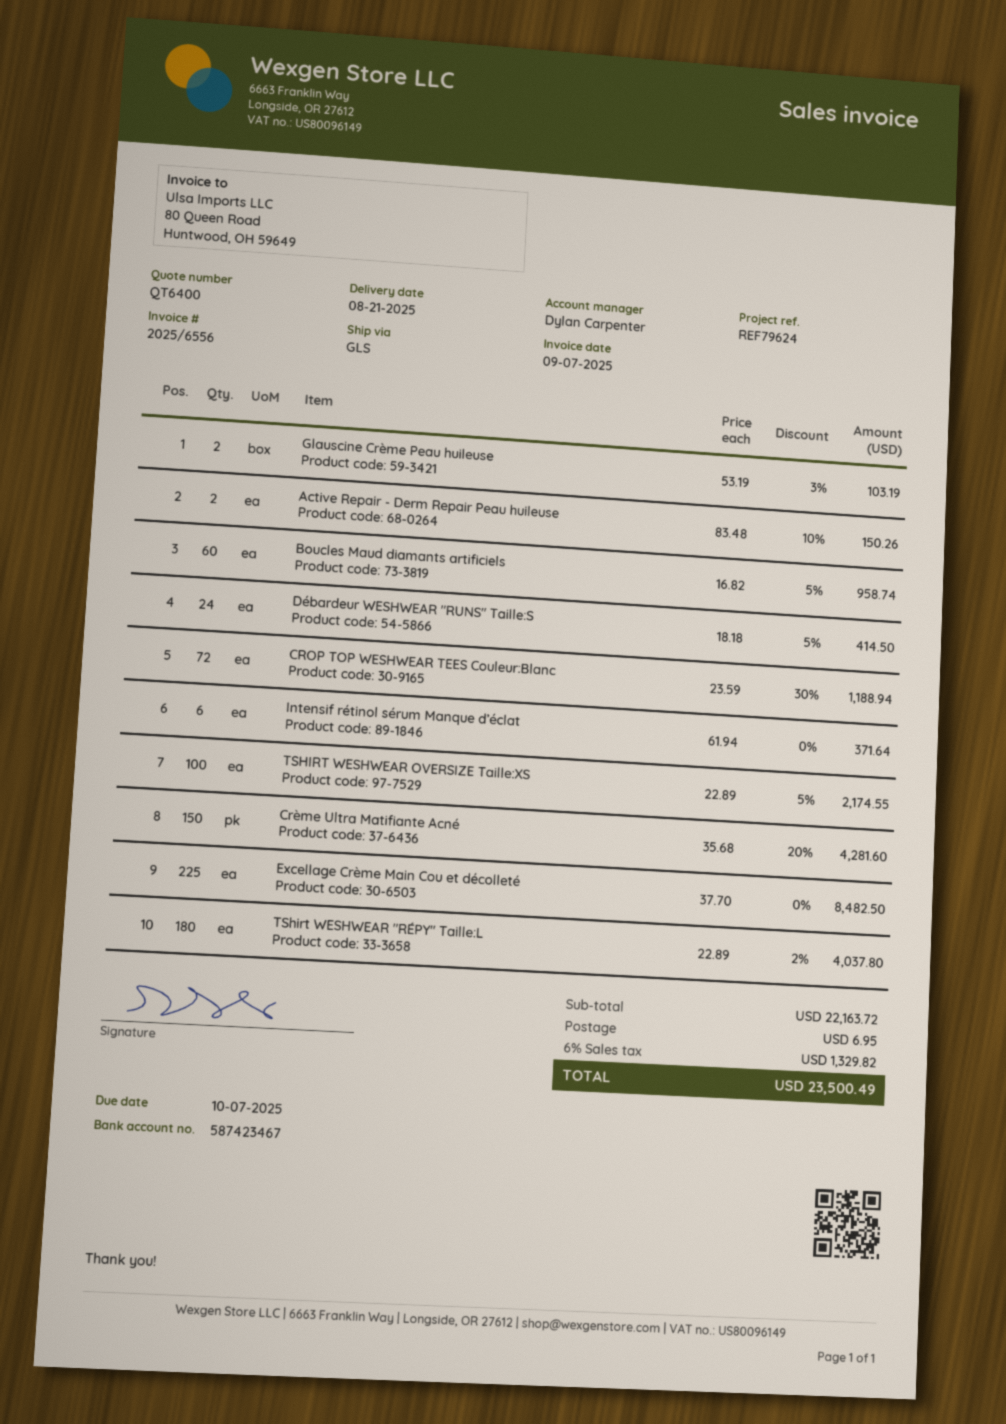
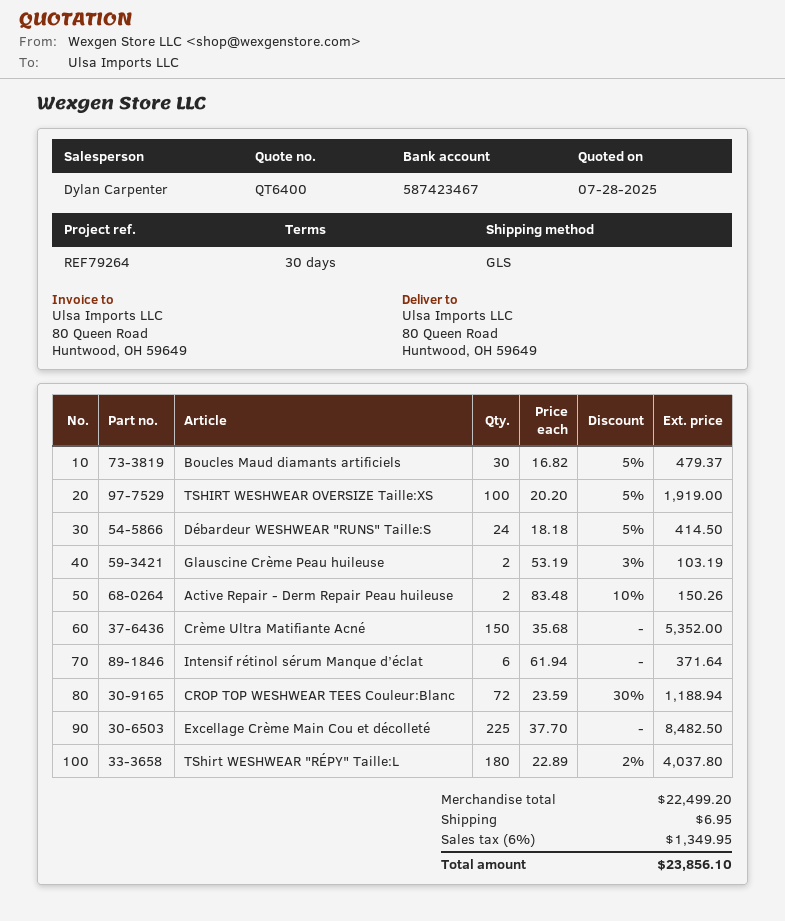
reference: REF79624 -> REF79264
Boucles Maud diamants artificiels: 60 x 16.82 - 5% = 958.74 -> 30 x 16.82 - 5% = 479.37
TSHIRT WESHWEAR OVERSIZE Taille:XS: 100 x 22.89 - 5% = 2174.55 -> 100 x 20.20 - 5% = 1919.00
Crème Ultra Matifiante Acné: 150 x 35.68 - 20% = 4281.60 -> 150 x 35.68 = 5352.00
subtotal: 22163.72 -> 22499.20
tax: 6% = 1329.82 -> 6% = 1349.95
total: 23500.49 -> 23856.10

